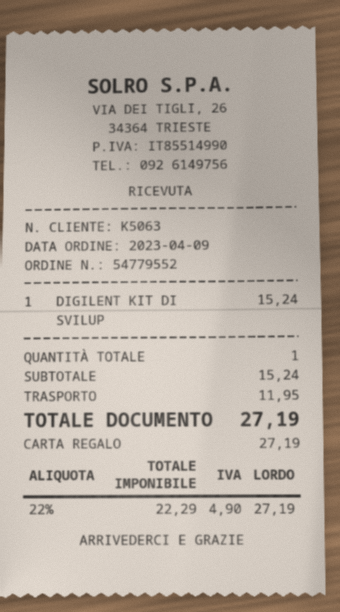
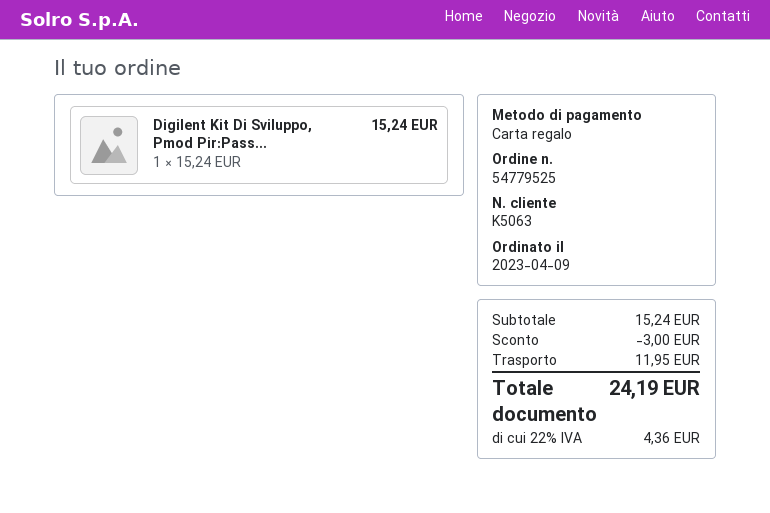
order number: 54779552 -> 54779525
discount: none -> 3.00
tax: 22% = 4.90 -> 22% = 4.36
total: 27.19 -> 24.19

